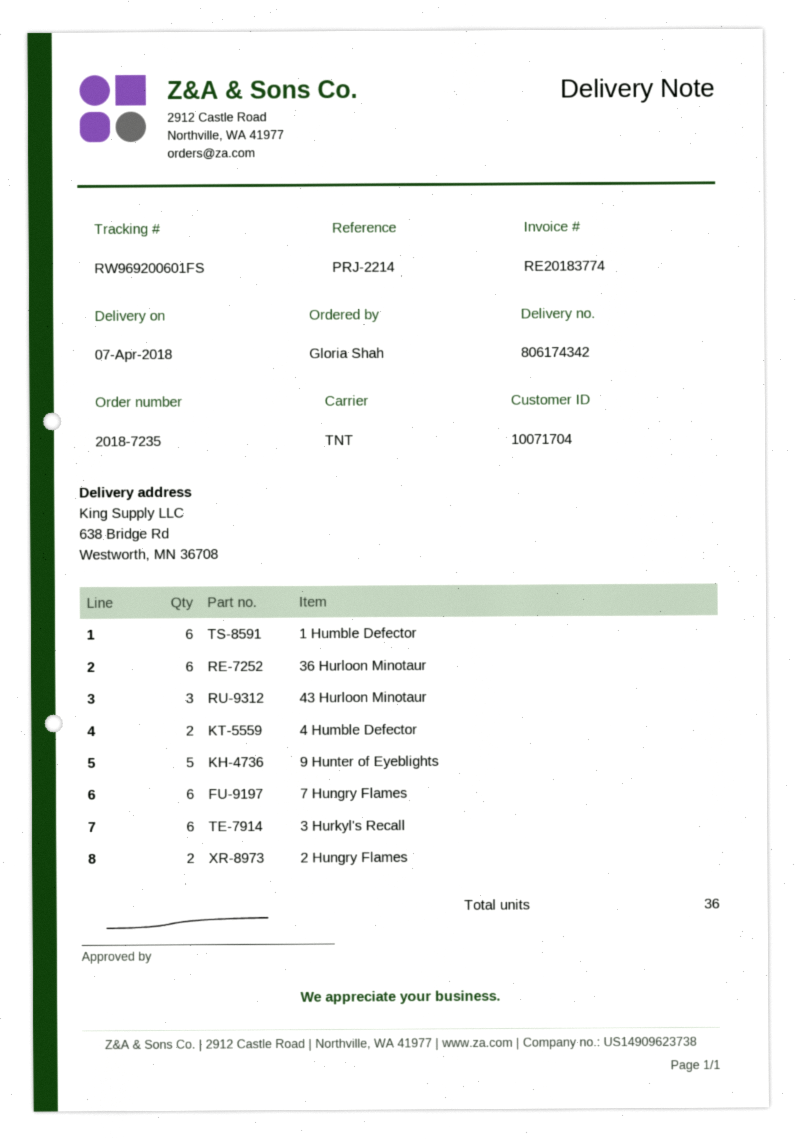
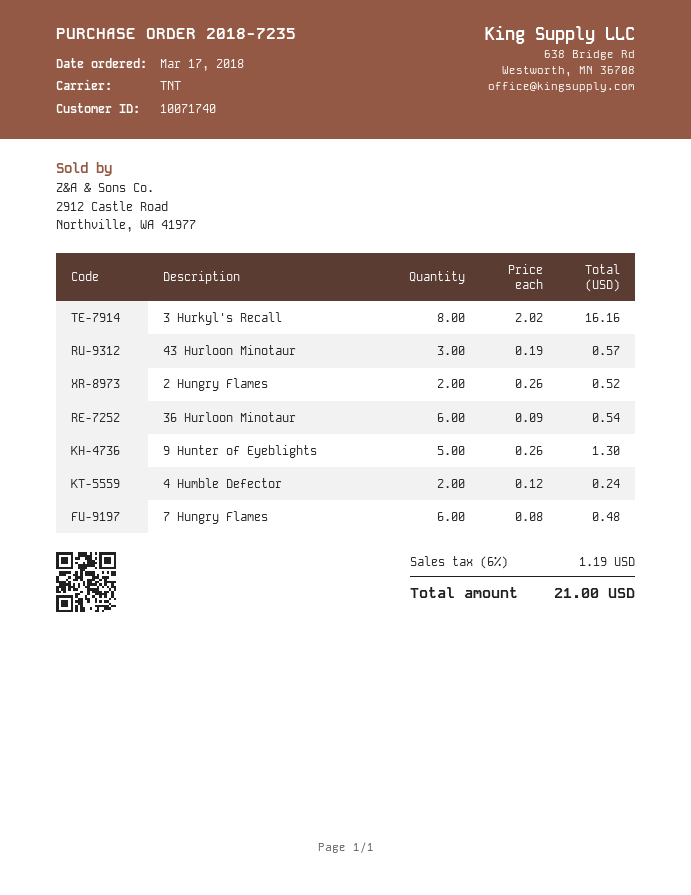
customer number: 10071704 -> 10071740
1 Humble Defector: 6 -> none
3 Hurkyl's Recall: 6 -> 8

